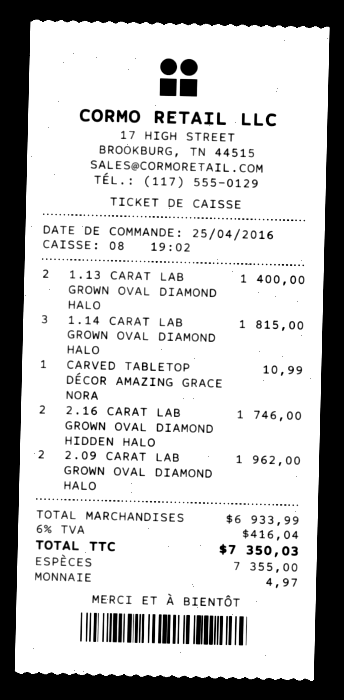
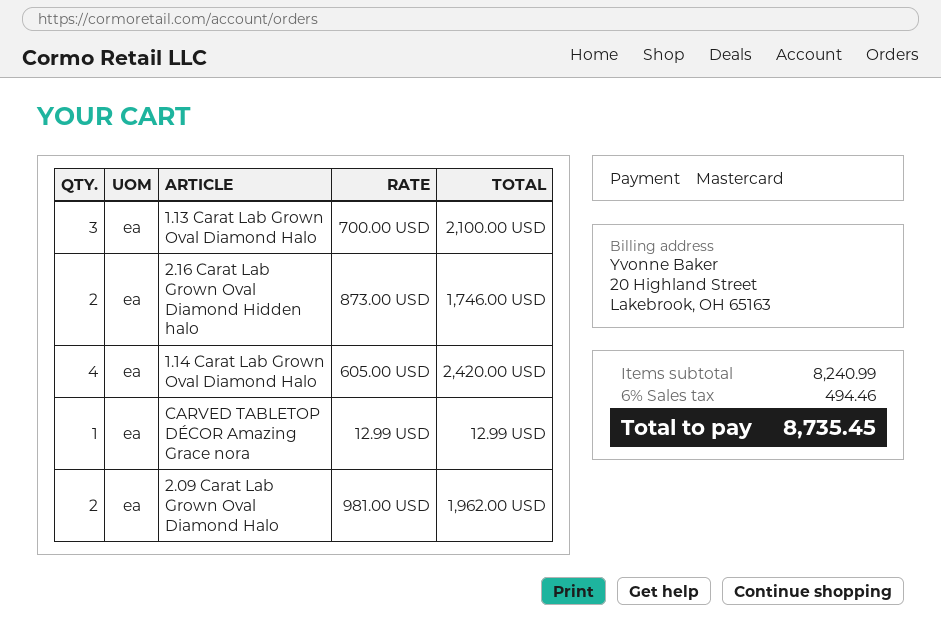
payment method: cash -> Mastercard
1.13 CARAT LAB GROWN OVAL DIAMOND HALO: 2 for 1400.00 -> 3 for 2100.00
1.14 CARAT LAB GROWN OVAL DIAMOND HALO: 3 for 1815.00 -> 4 for 2420.00
CARVED TABLETOP DÉCOR AMAZING GRACE NORA: 1 for 10.99 -> 1 for 12.99
subtotal: 6933.99 -> 8240.99
tax: 6% = 416.04 -> 6% = 494.46
total: 7350.03 -> 8735.45

